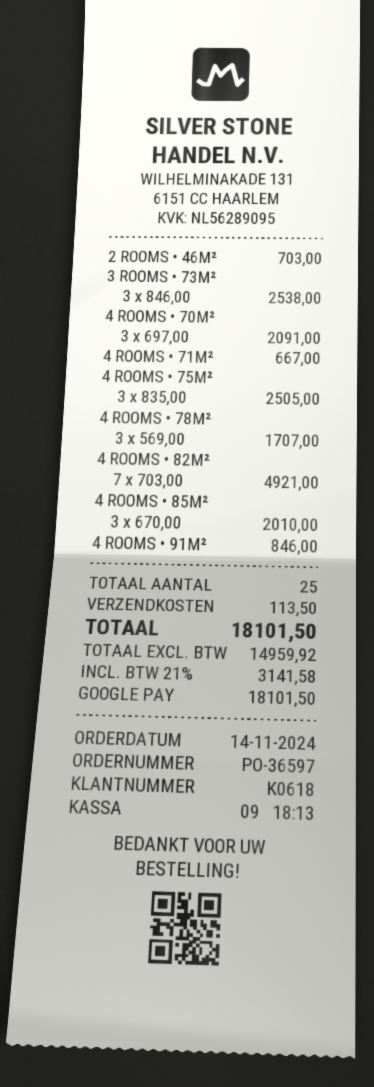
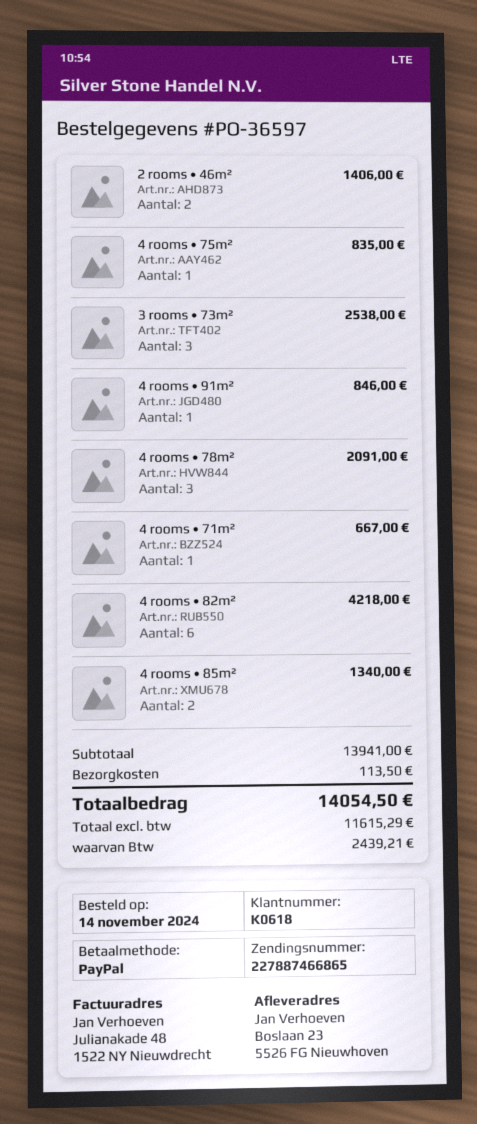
payment method: Google Pay -> PayPal
2 ROOMS • 46M²: 1 for 703.00 -> 2 for 1406.00
4 ROOMS • 70M²: 3 for 2091.00 -> none
4 ROOMS • 75M²: 3 for 2505.00 -> 1 for 835.00
4 ROOMS • 78M²: 3 for 1707.00 -> 3 for 2091.00
4 ROOMS • 82M²: 7 for 4921.00 -> 6 for 4218.00
4 ROOMS • 85M²: 3 for 2010.00 -> 2 for 1340.00
net: 14959.92 -> 11615.29
tax: 3141.58 -> 2439.21
total: 18101.50 -> 14054.50

